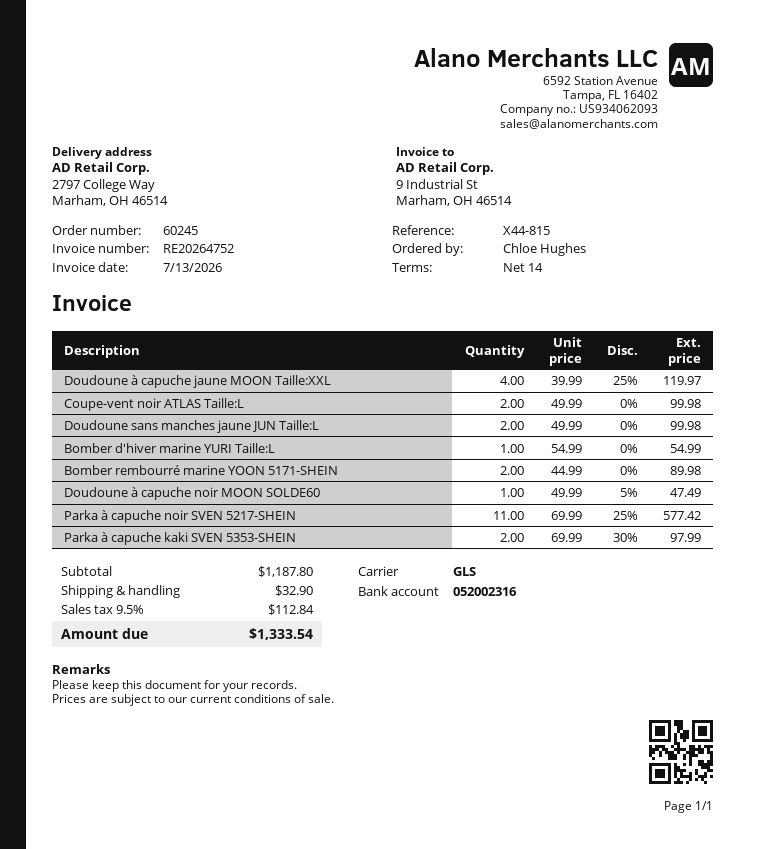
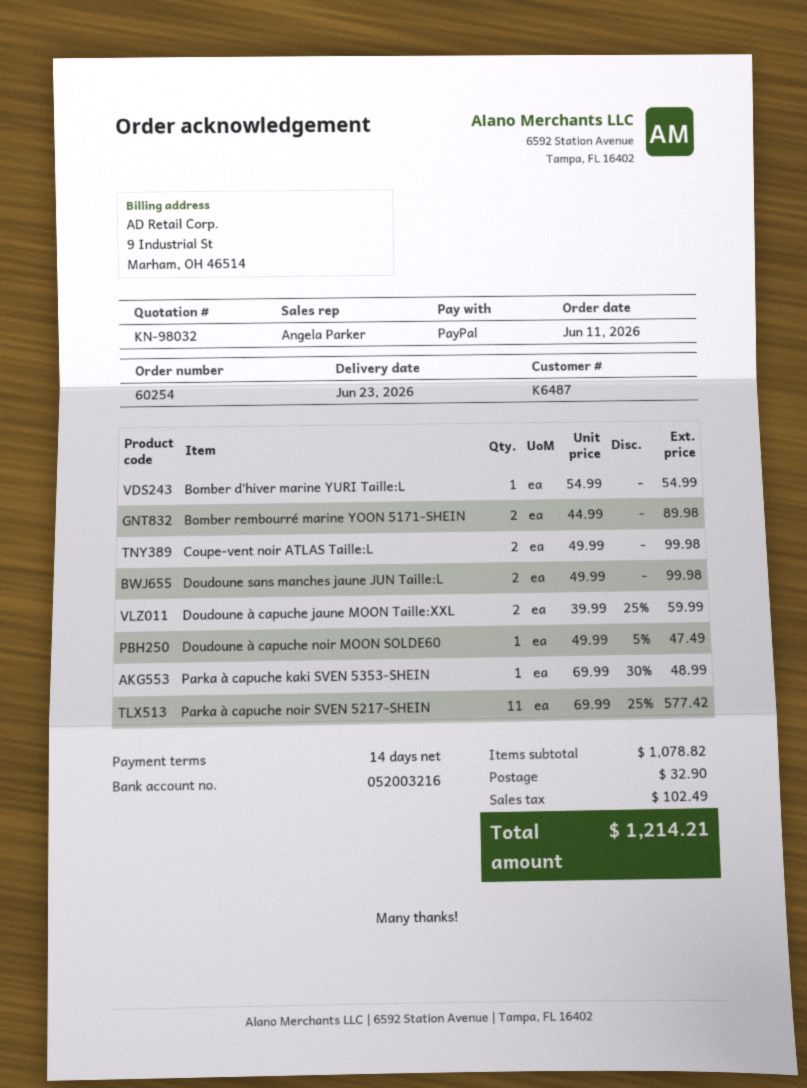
order number: 60245 -> 60254
bank account: 052002316 -> 052003216
Doudoune à capuche jaune MOON Taille:XXL: 4 x 39.99 - 25% = 119.97 -> 2 x 39.99 - 25% = 59.99
Parka à capuche kaki SVEN 5353-SHEIN: 2 x 69.99 - 30% = 97.99 -> 1 x 69.99 - 30% = 48.99
subtotal: 1187.80 -> 1078.82
tax: 112.84 -> 102.49
total: 1333.54 -> 1214.21

